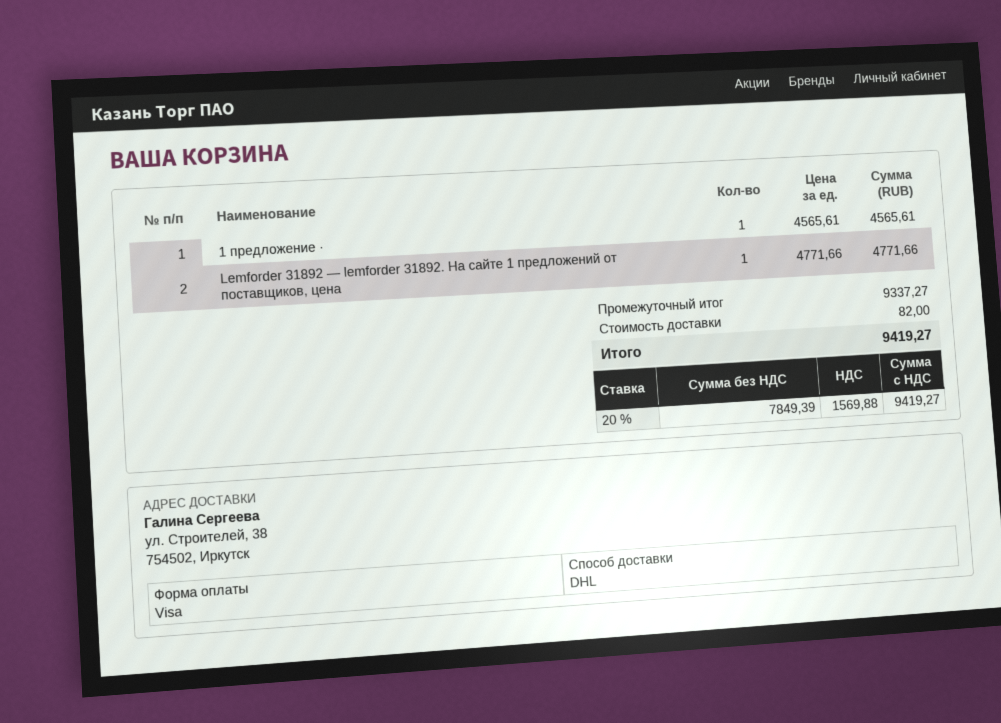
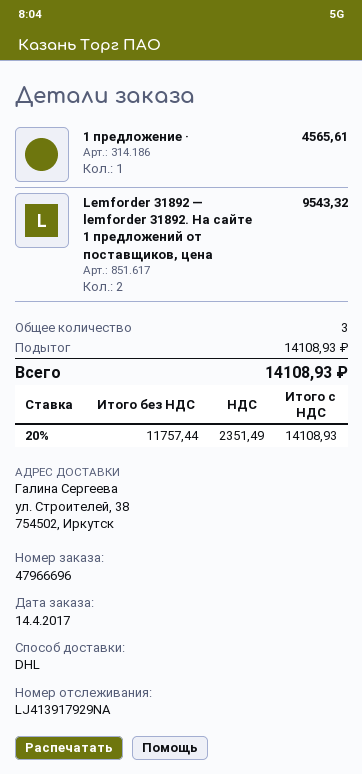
Lemforder 31892 — lemforder 31892. На сайте 1 предложений от поставщиков, цена: 1 for 4771.66 -> 2 for 9543.32
subtotal: 9337.27 -> 14108.93
shipping: 82.00 -> none
net: 7849.39 -> 11757.44
tax: 20% = 1569.88 -> 20% = 2351.49
total: 9419.27 -> 14108.93

